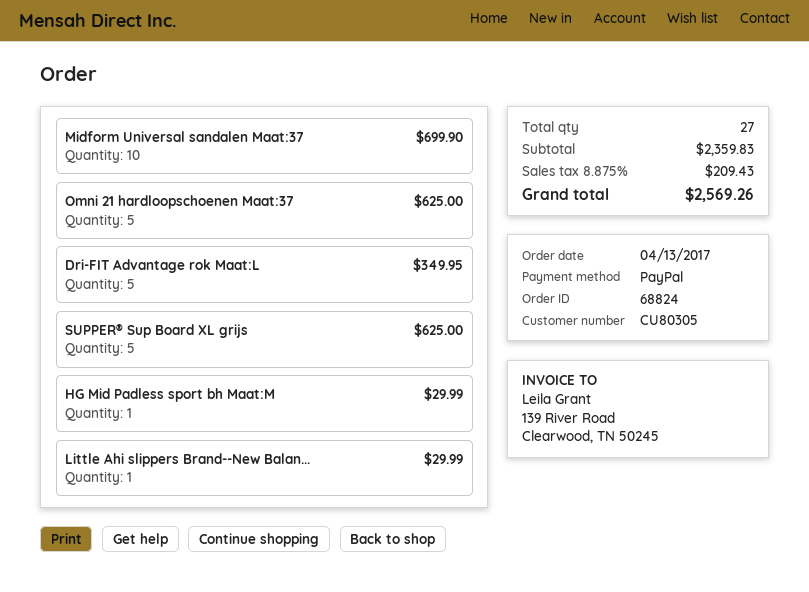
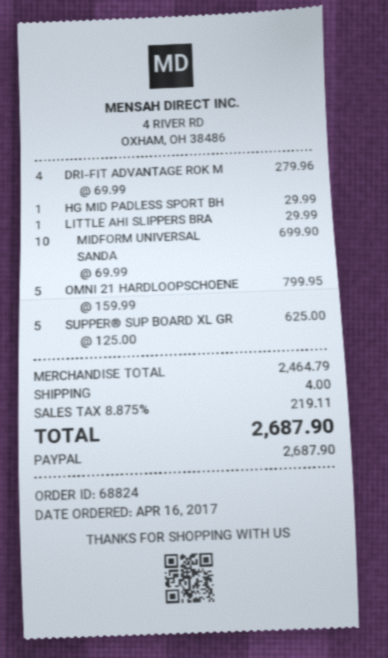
order date: 2017-04-13 -> 2017-04-16
Omni 21 hardloopschoenen Maat:37: 5 for 625.00 -> 5 for 799.95
Dri-FIT Advantage rok Maat:L: 5 for 349.95 -> 4 for 279.96
subtotal: 2359.83 -> 2464.79
shipping: none -> 4.00
tax: 8.875% = 209.43 -> 8.875% = 219.11
total: 2569.26 -> 2687.90

